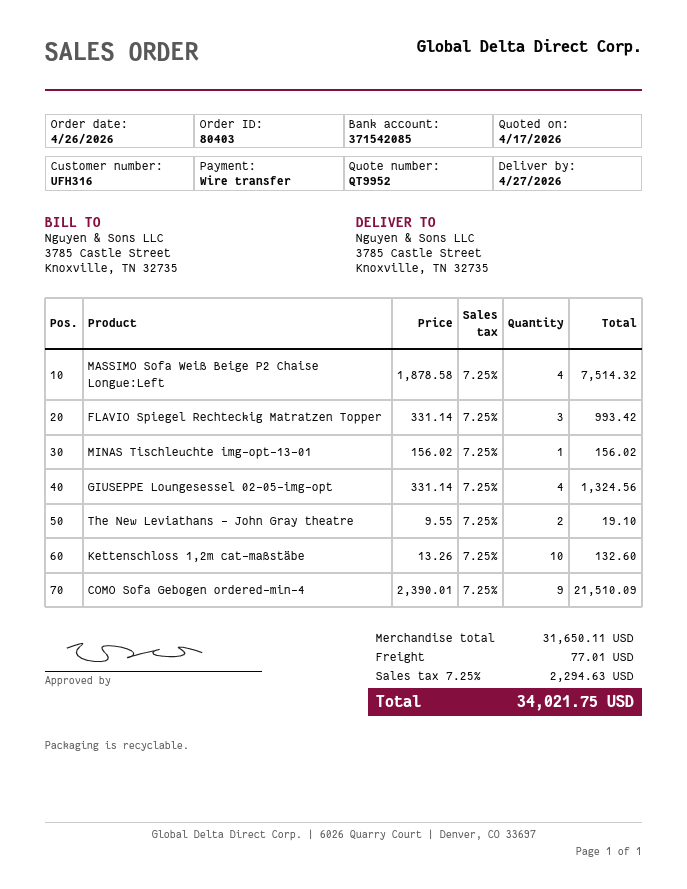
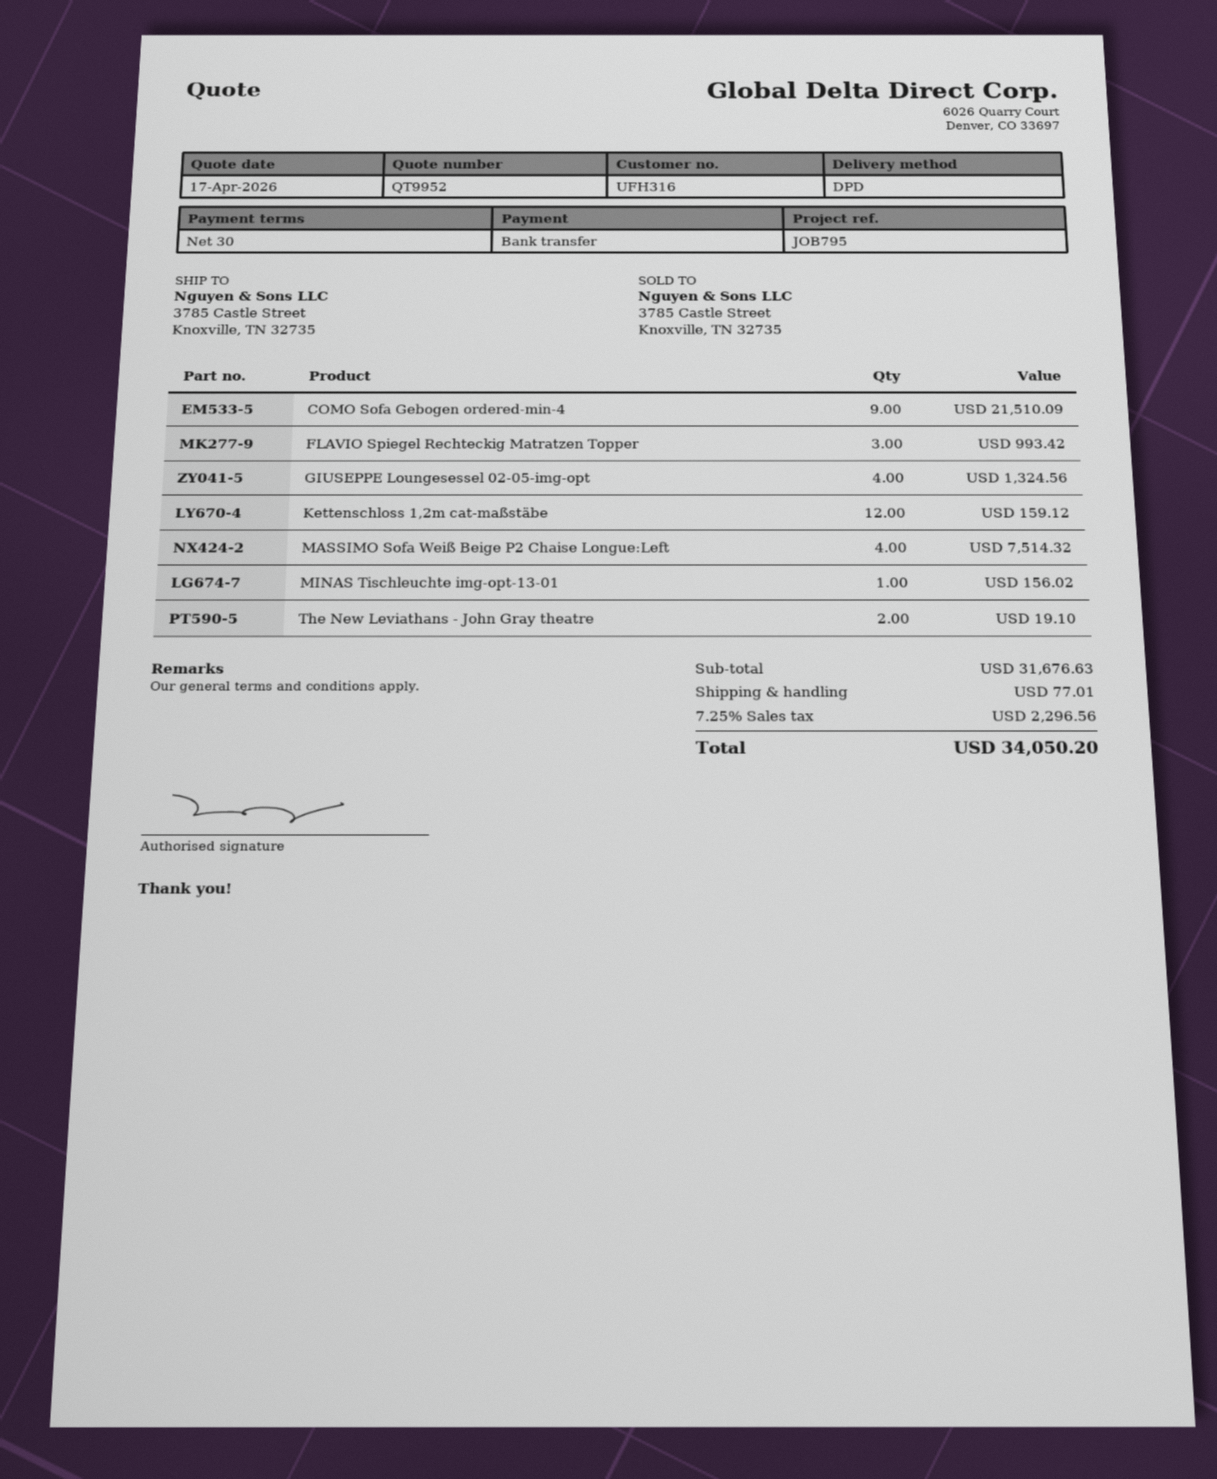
Kettenschloss 1,2m cat-maßstäbe: 10 for 132.60 -> 12 for 159.12
subtotal: 31650.11 -> 31676.63
tax: 7.25% = 2294.63 -> 7.25% = 2296.56
total: 34021.75 -> 34050.20

